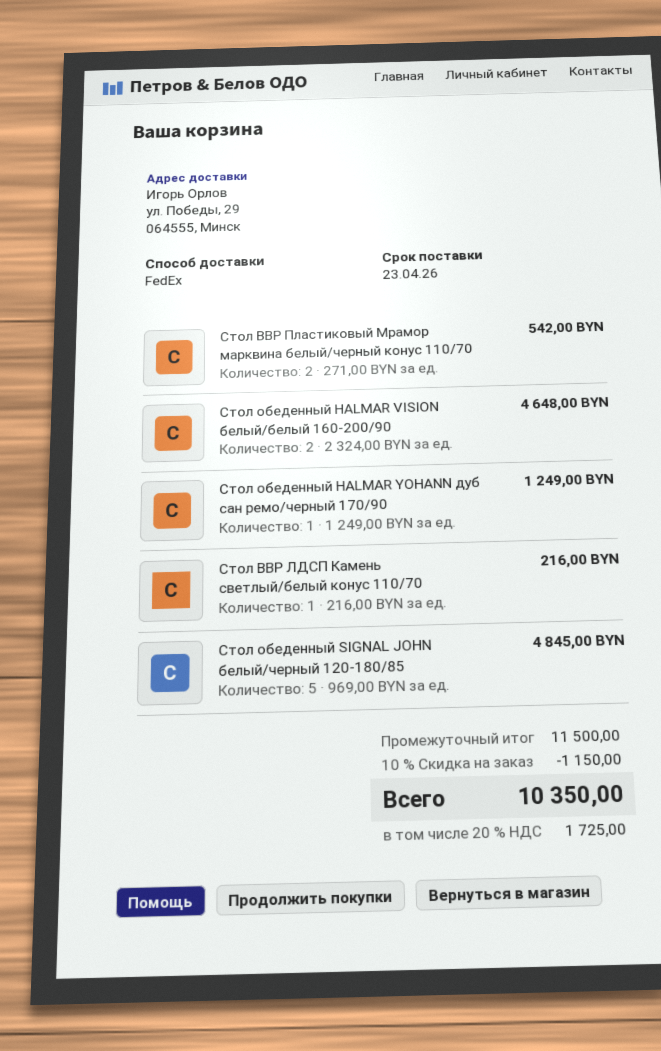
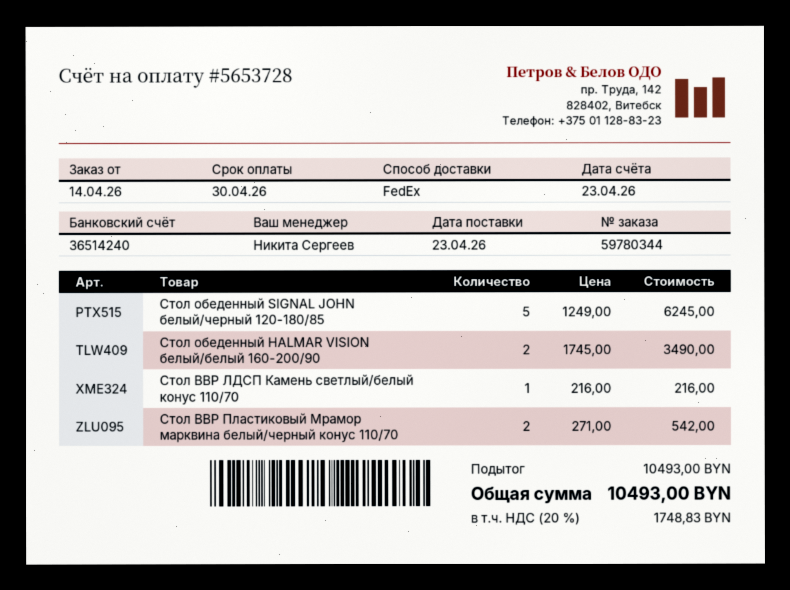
Стол обеденный HALMAR VISION белый/белый 160-200/90: 2 x 2324.00 = 4648.00 -> 2 x 1745.00 = 3490.00
Стол обеденный HALMAR YOHANN дуб сан ремо/черный 170/90: 1 x 1249.00 = 1249.00 -> none
Стол обеденный SIGNAL JOHN белый/черный 120-180/85: 5 x 969.00 = 4845.00 -> 5 x 1249.00 = 6245.00
subtotal: 11500.00 -> 10493.00
discount: 10% = 1150.00 -> none
tax: 20% = 1725.00 -> 20% = 1748.83
total: 10350.00 -> 10493.00

